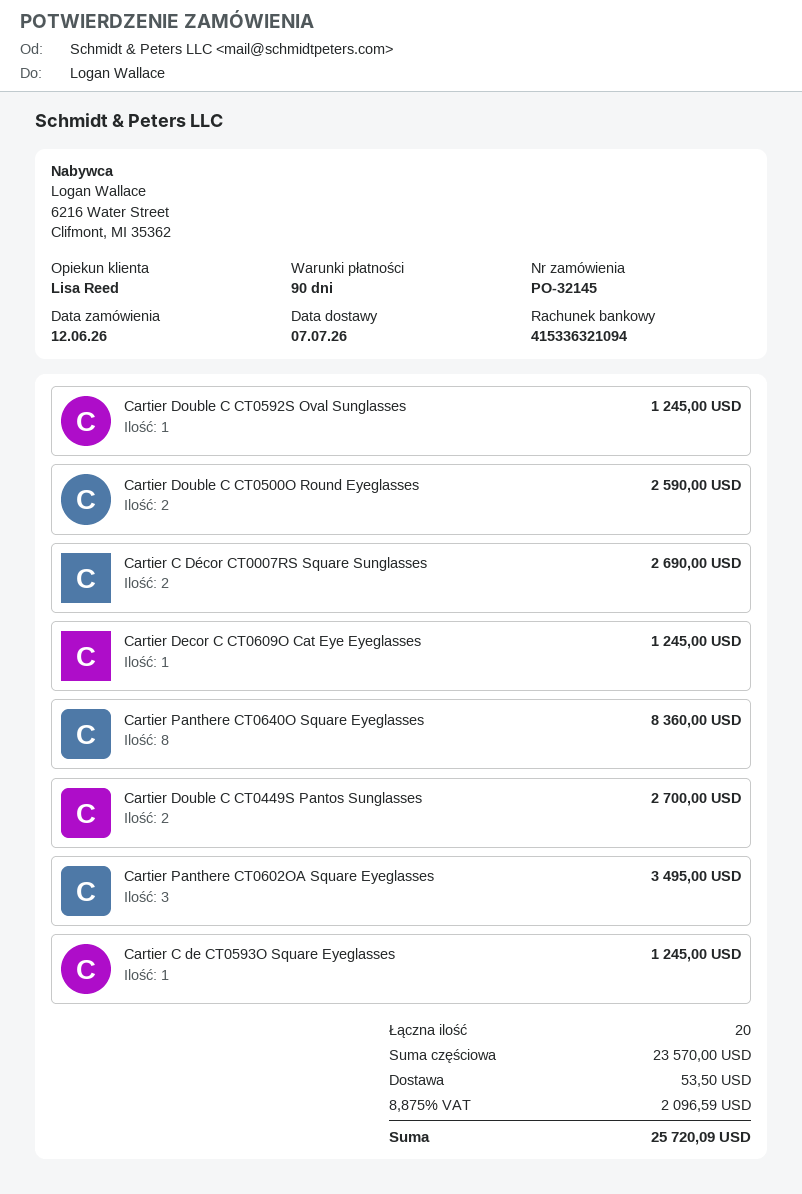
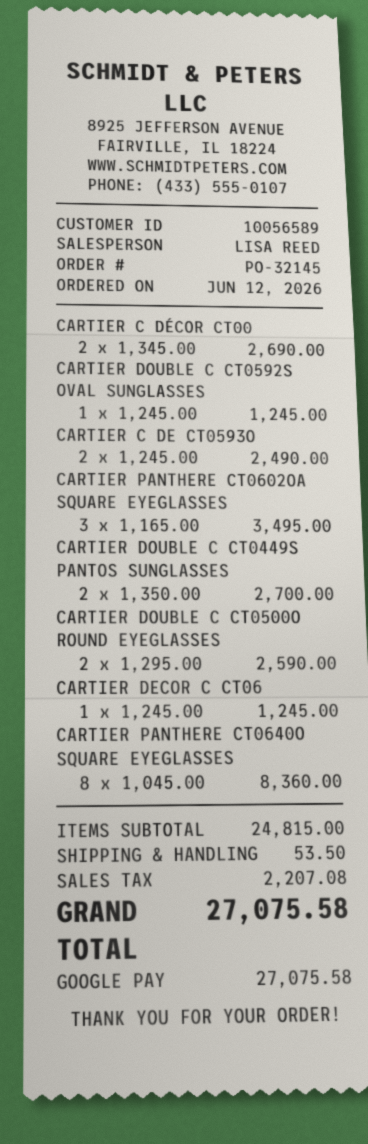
Cartier C de CT0593O Square Eyeglasses: 1 for 1245.00 -> 2 for 2490.00
subtotal: 23570.00 -> 24815.00
tax: 2096.59 -> 2207.08
total: 25720.09 -> 27075.58

